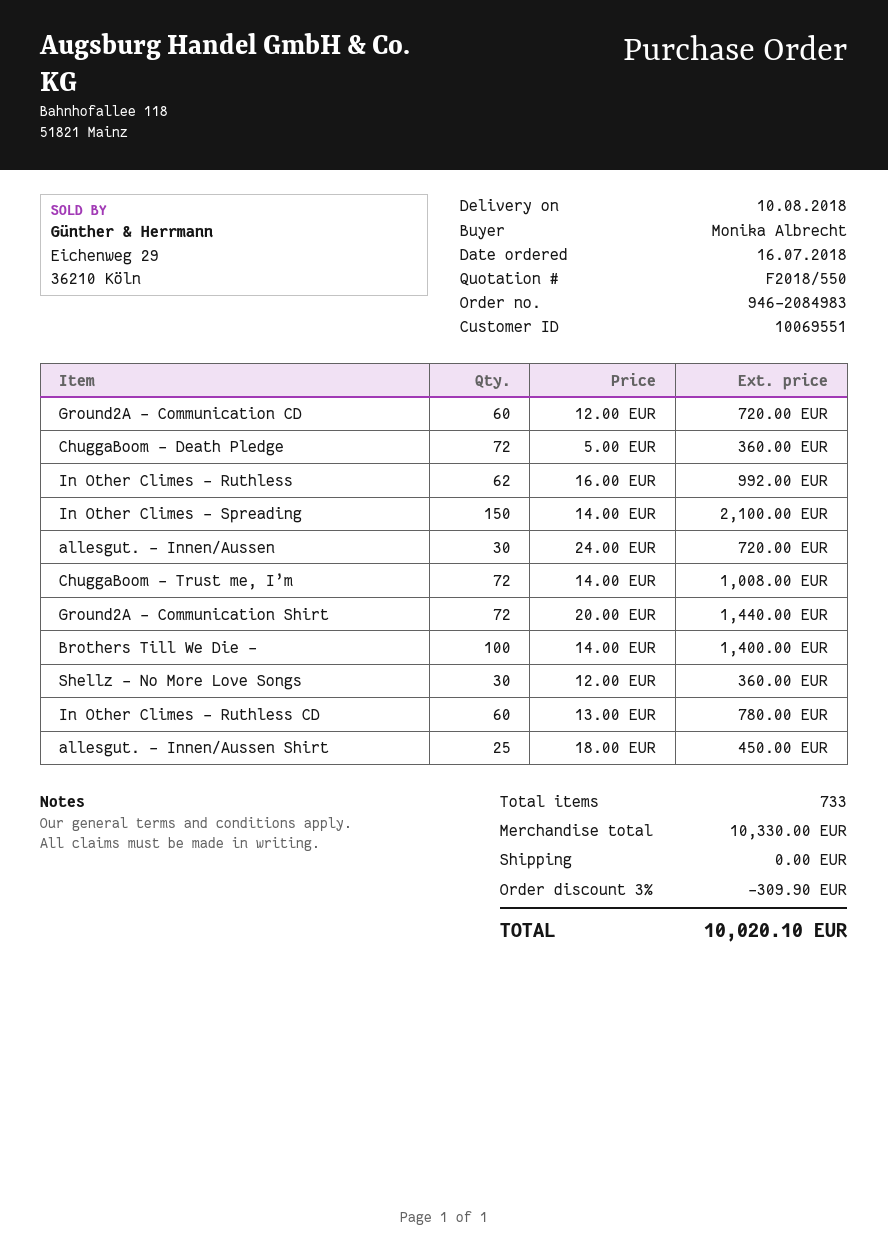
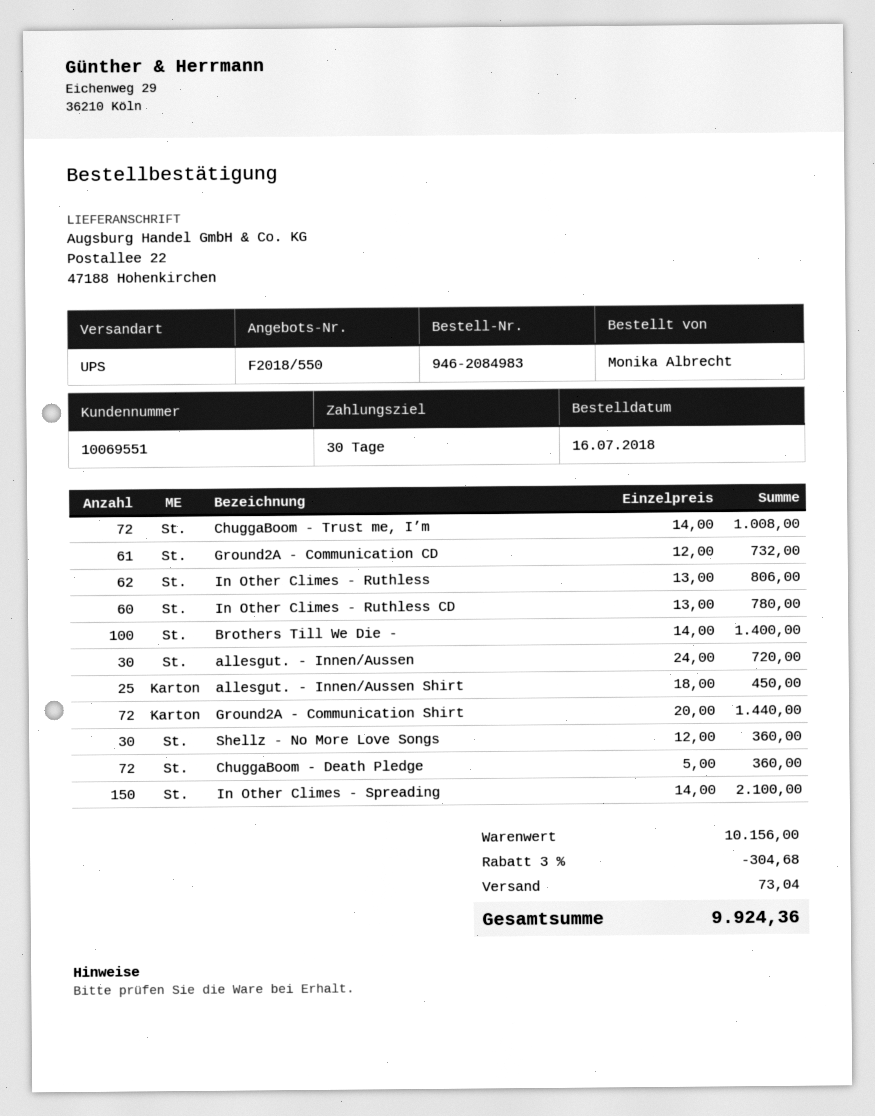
Ground2A - Communication CD: 60 x 12.00 = 720.00 -> 61 x 12.00 = 732.00
In Other Climes - Ruthless: 62 x 16.00 = 992.00 -> 62 x 13.00 = 806.00
subtotal: 10330.00 -> 10156.00
discount: 3% = 309.90 -> 3% = 304.68
shipping: 0.00 -> 73.04
total: 10020.10 -> 9924.36

